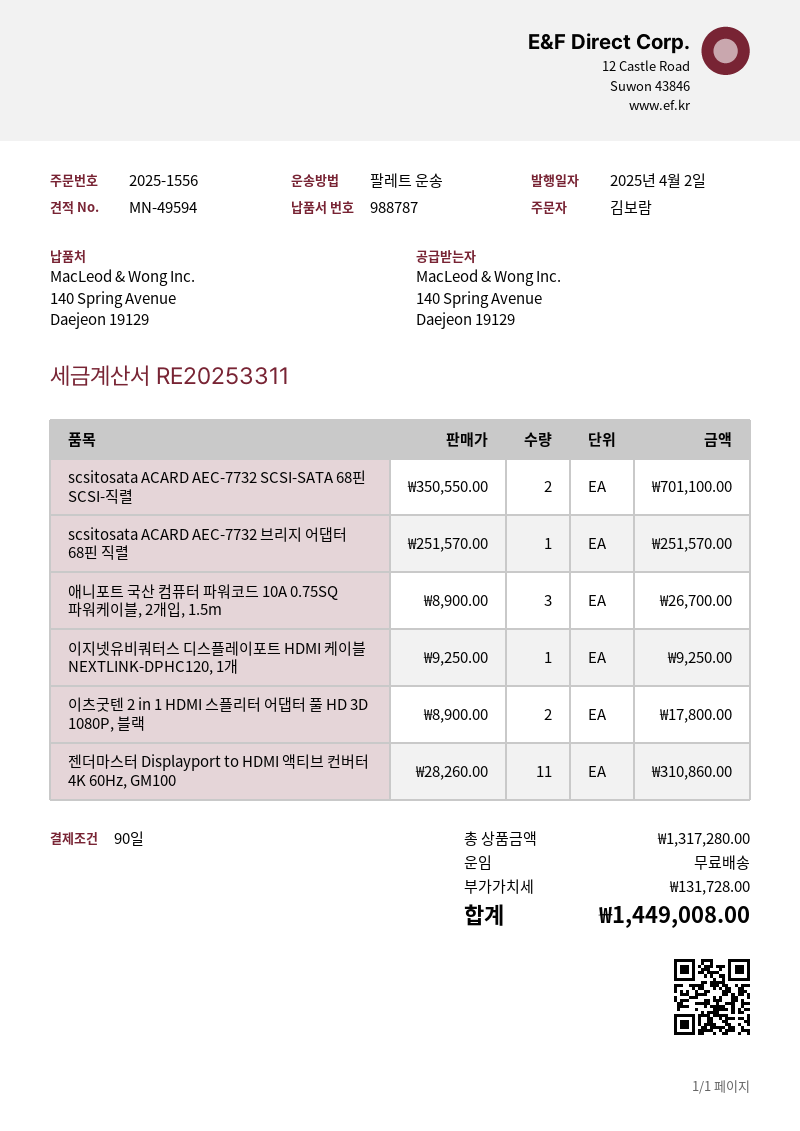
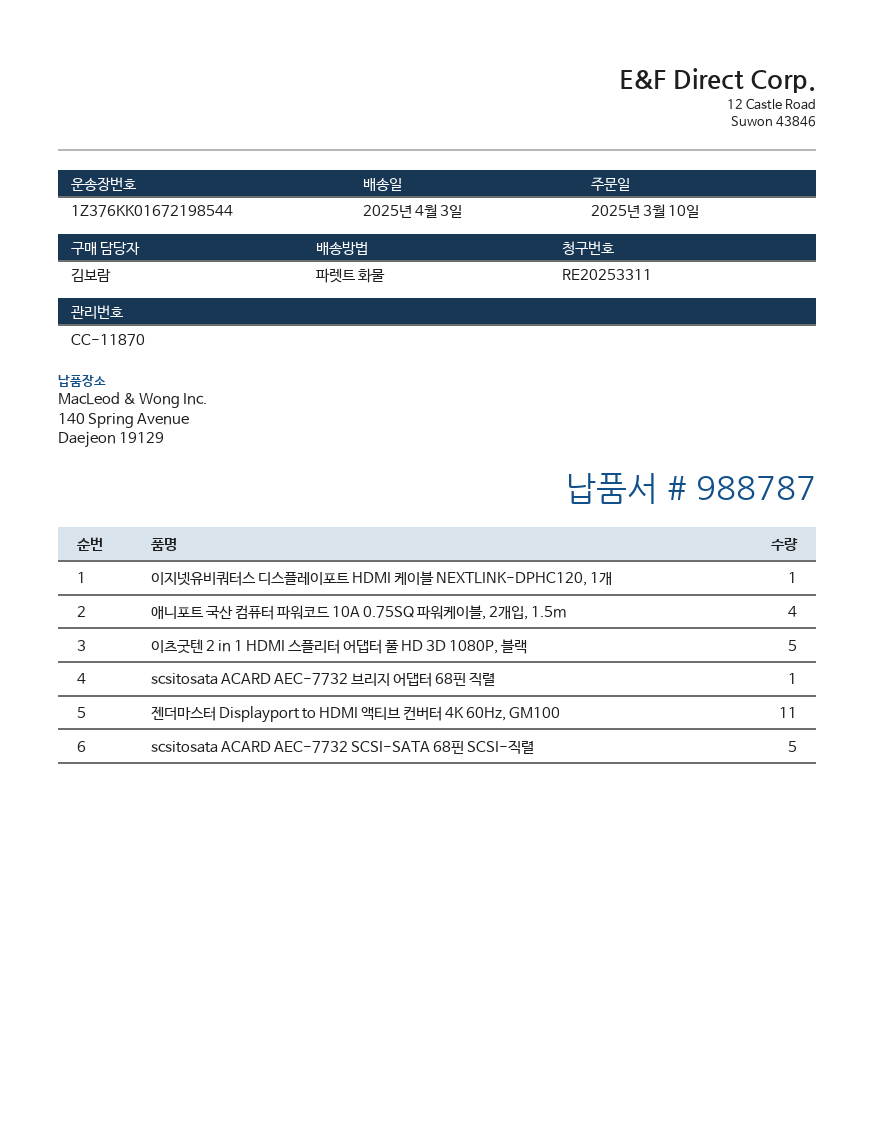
scsitosata ACARD AEC-7732 SCSI-SATA 68핀 SCSI-직렬: 2 -> 5
애니포트 국산 컴퓨터 파워코드 10A 0.75SQ 파워케이블, 2개입, 1.5m: 3 -> 4
이츠굿텐 2 in 1 HDMI 스플리터 어댑터 풀 HD 3D 1080P, 블랙: 2 -> 5

